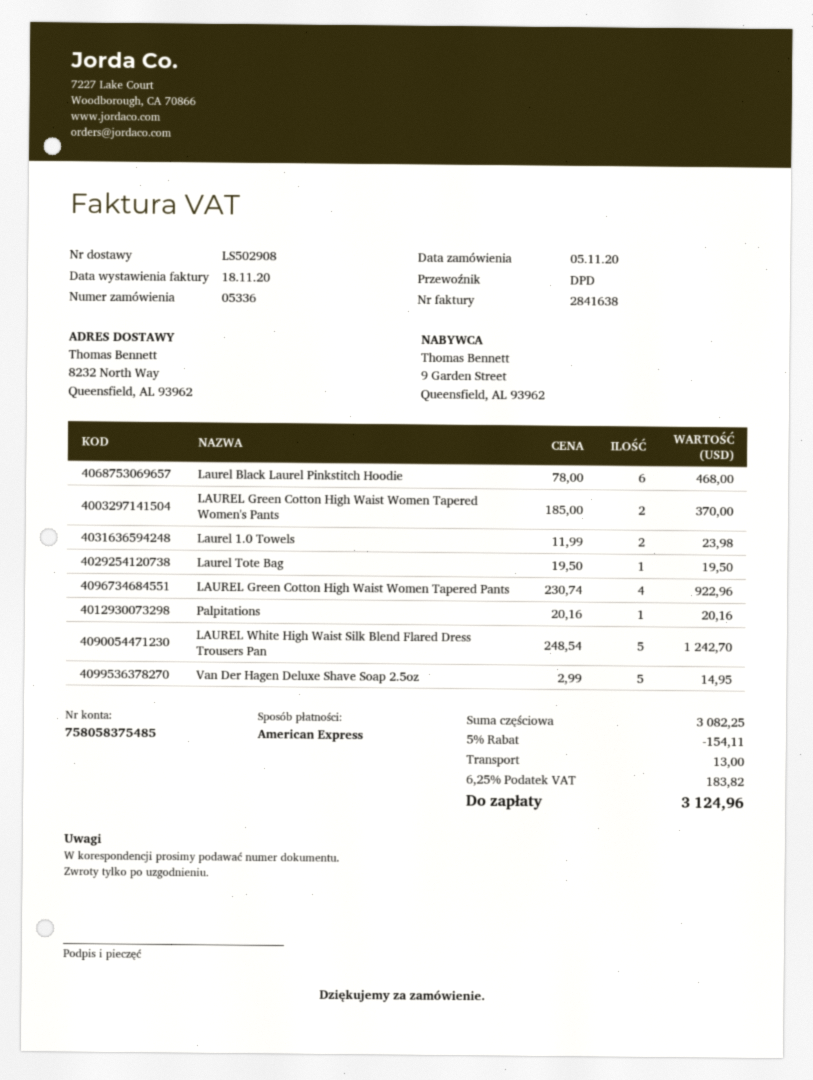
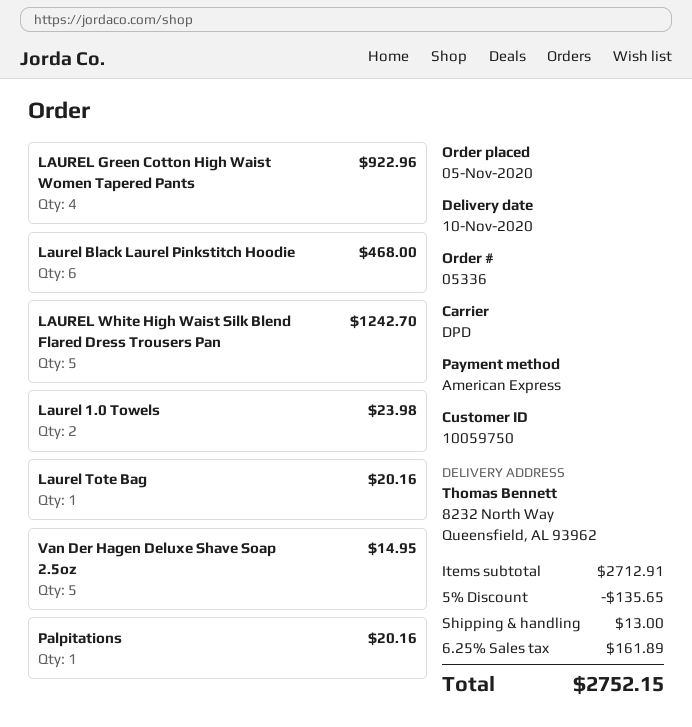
LAUREL Green Cotton High Waist Women Tapered Women's Pants: 2 for 370.00 -> none
Laurel Tote Bag: 1 for 19.50 -> 1 for 20.16
subtotal: 3082.25 -> 2712.91
discount: 5% = 154.11 -> 5% = 135.65
tax: 6.25% = 183.82 -> 6.25% = 161.89
total: 3124.96 -> 2752.15

